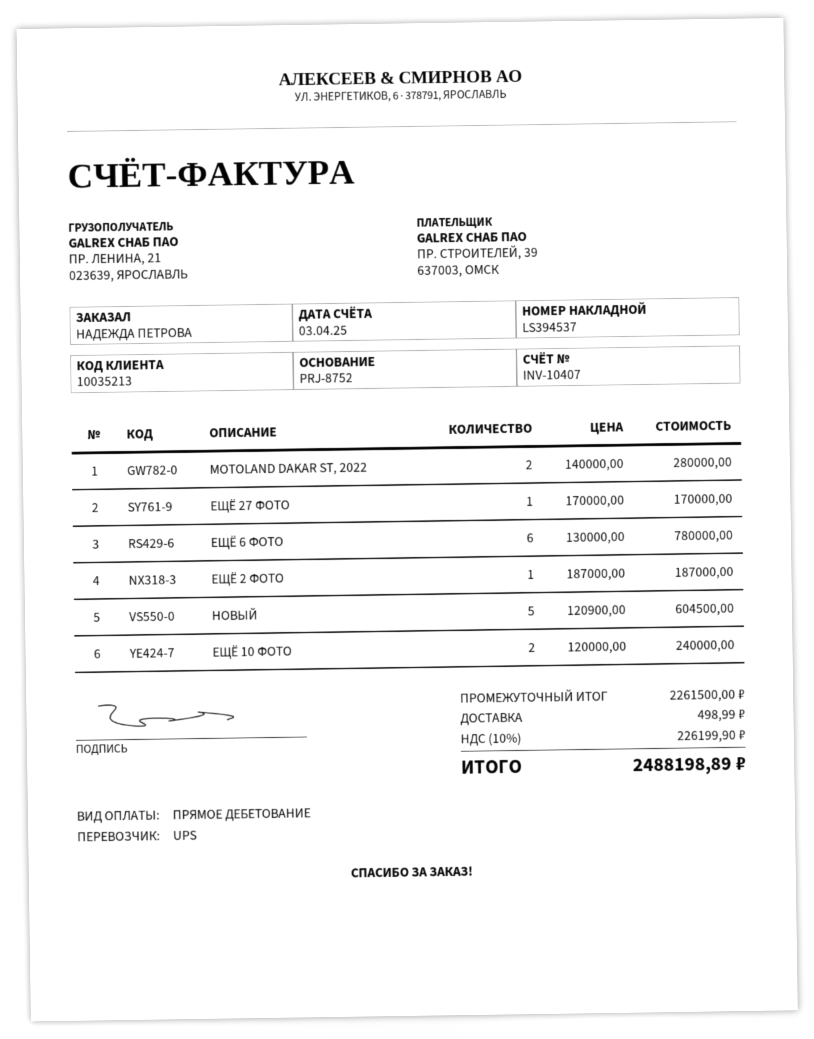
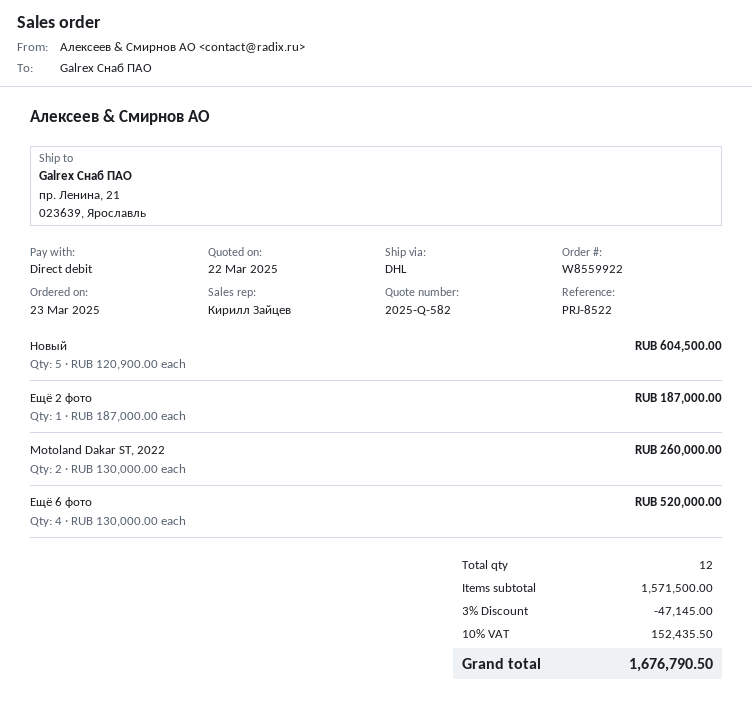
reference: PRJ-8752 -> PRJ-8522
shipping method: UPS -> DHL
MOTOLAND DAKAR ST, 2022: 2 x 140000.00 = 280000.00 -> 2 x 130000.00 = 260000.00
ЕЩЁ 27 ФОТО: 1 x 170000.00 = 170000.00 -> none
ЕЩЁ 6 ФОТО: 6 x 130000.00 = 780000.00 -> 4 x 130000.00 = 520000.00
ЕЩЁ 10 ФОТО: 2 x 120000.00 = 240000.00 -> none
subtotal: 2261500.00 -> 1571500.00
discount: none -> 3% = 47145.00
shipping: 498.99 -> none
tax: 10% = 226199.90 -> 10% = 152435.50
total: 2488198.89 -> 1676790.50

